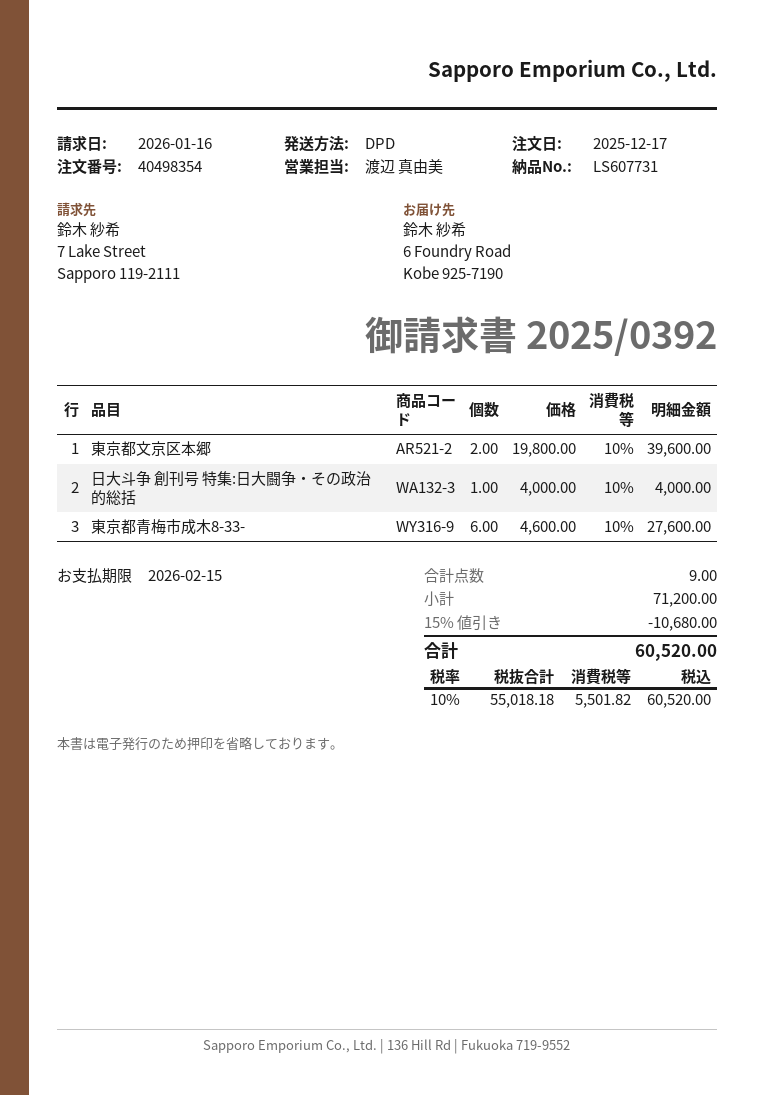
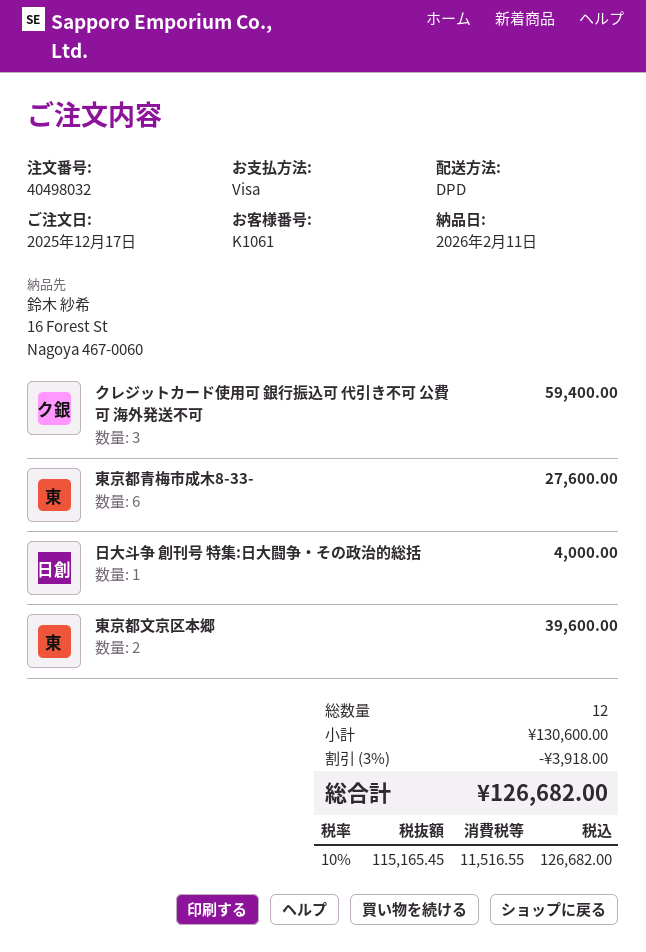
order number: 40498354 -> 40498032
ship to: 6 Foundry Road, Kobe 925-7190 -> 16 Forest St, Nagoya 467-0060
クレジットカード使用可 銀行振込可 代引き不可 公費可 海外発送不可: none -> 3 for 59400.00
total quantity: 9 -> 12
subtotal: 71200.00 -> 130600.00
discount: 15% = 10680.00 -> 3% = 3918.00
net: 55018.18 -> 115165.45
tax: 10% = 5501.82 -> 10% = 11516.55
total: 60520.00 -> 126682.00

